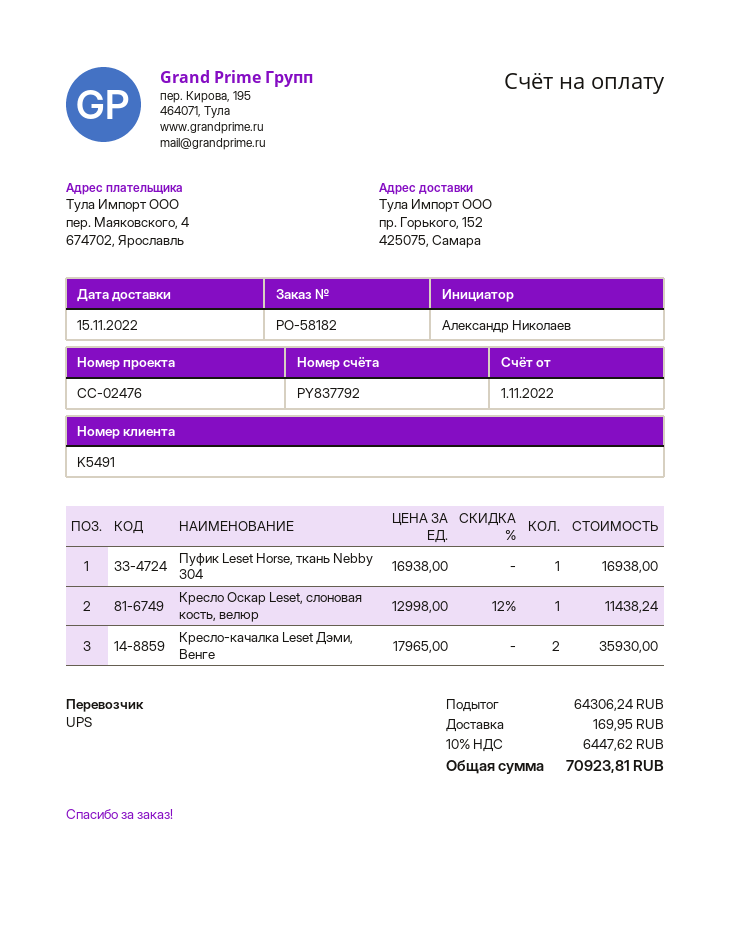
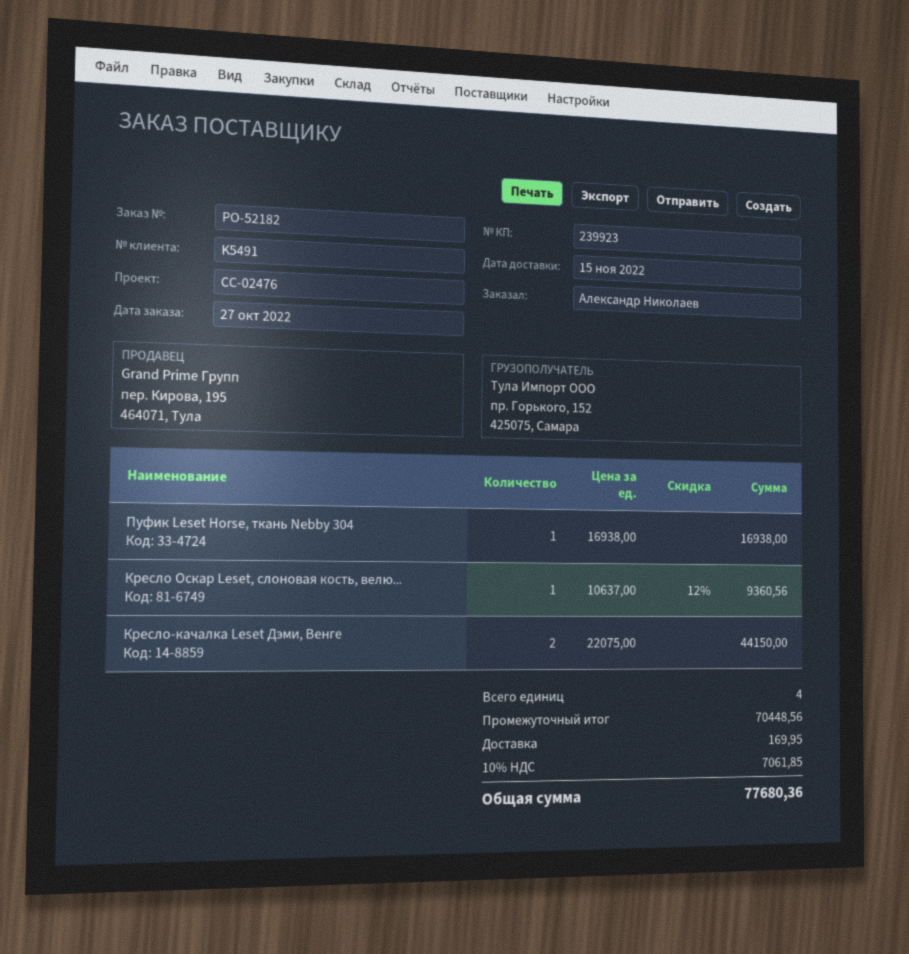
order number: PO-58182 -> PO-52182
Кресло Оскар Leset, слоновая кость, велюр: 1 x 12998.00 - 12% = 11438.24 -> 1 x 10637.00 - 12% = 9360.56
Кресло-качалка Leset Дэми, Венге: 2 x 17965.00 = 35930.00 -> 2 x 22075.00 = 44150.00
subtotal: 64306.24 -> 70448.56
tax: 10% = 6447.62 -> 10% = 7061.85
total: 70923.81 -> 77680.36

